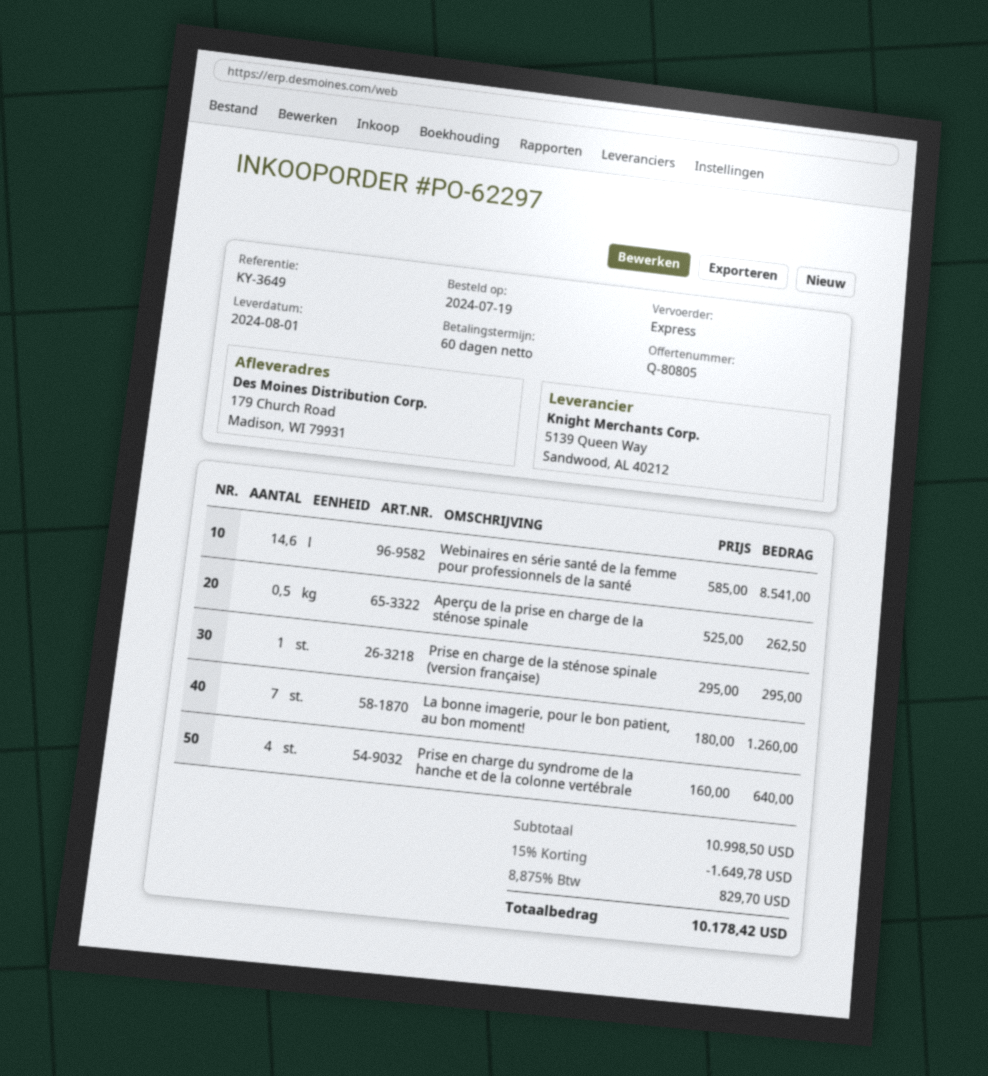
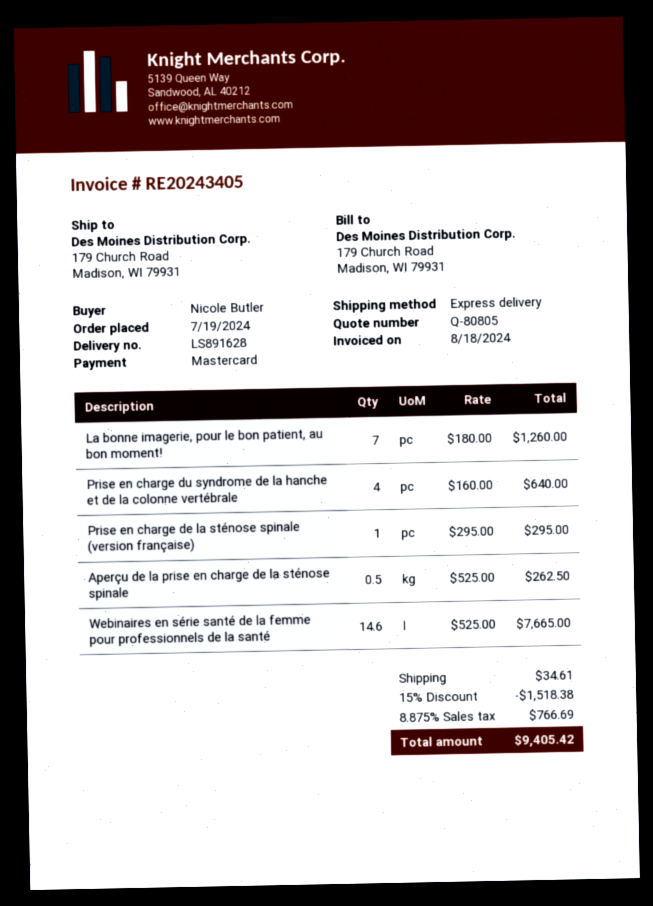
Webinaires en série santé de la femme pour professionnels de la santé: 14.6 x 585.00 = 8541.00 -> 14.6 x 525.00 = 7665.00
discount: 15% = 1649.78 -> 15% = 1518.38
shipping: none -> 34.61
tax: 8.875% = 829.70 -> 8.875% = 766.69
total: 10178.42 -> 9405.42

